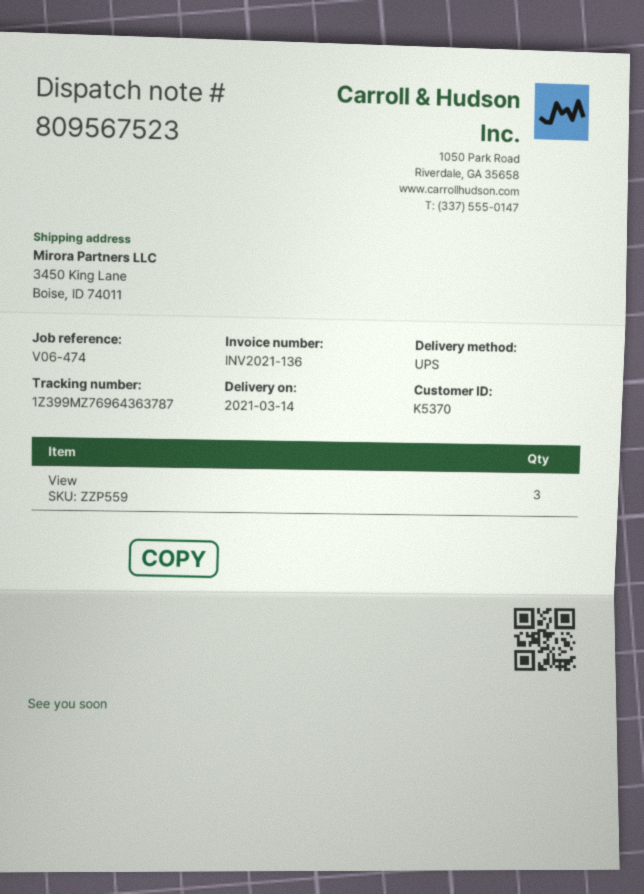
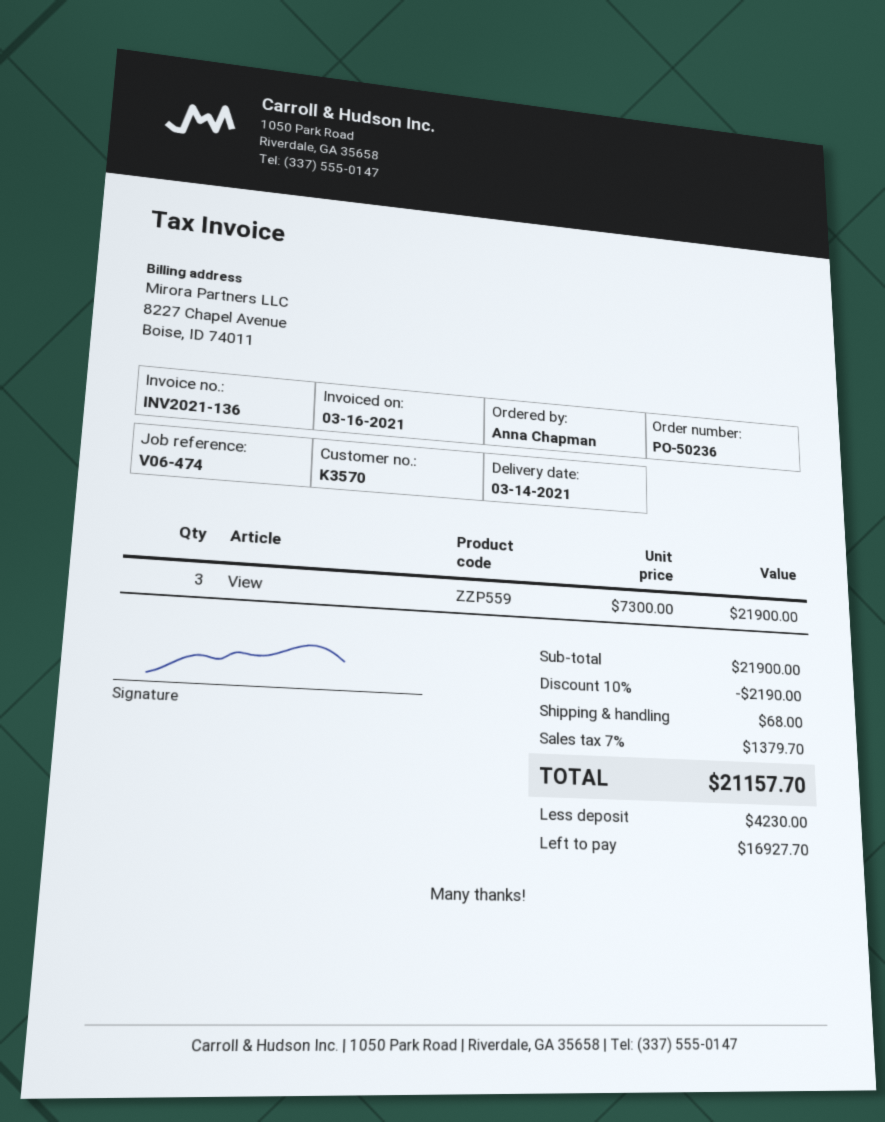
customer number: K5370 -> K3570

